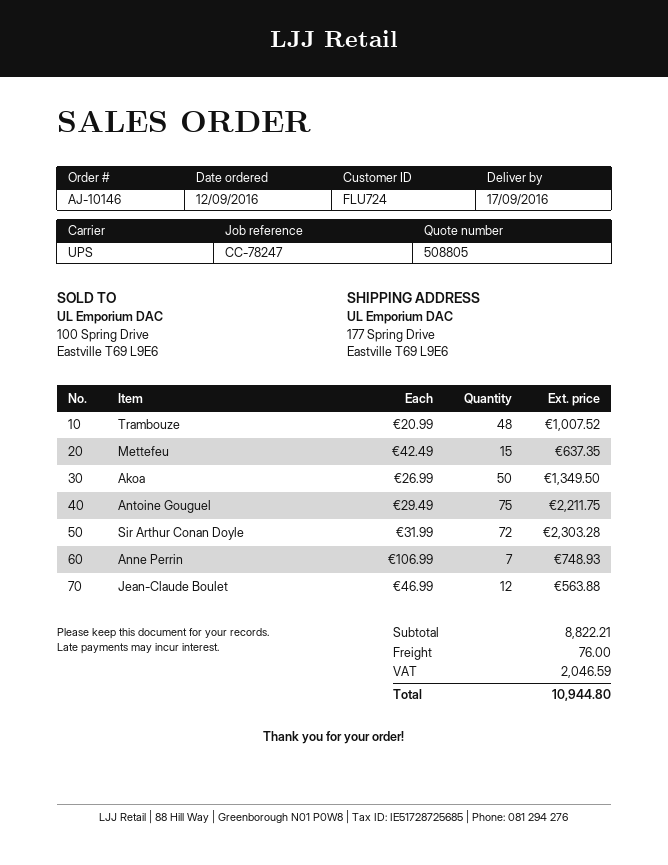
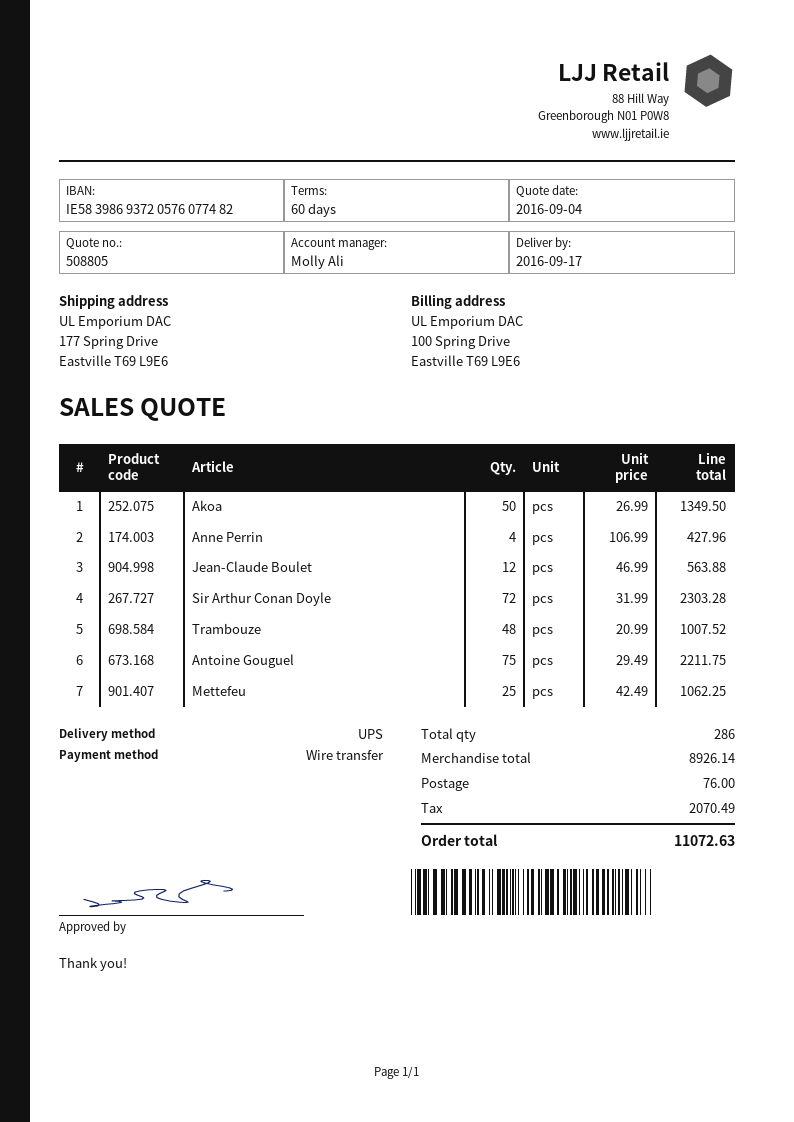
Mettefeu: 15 x 42.49 = 637.35 -> 25 x 42.49 = 1062.25
Anne Perrin: 7 x 106.99 = 748.93 -> 4 x 106.99 = 427.96
subtotal: 8822.21 -> 8926.14
tax: 2046.59 -> 2070.49
total: 10944.80 -> 11072.63

